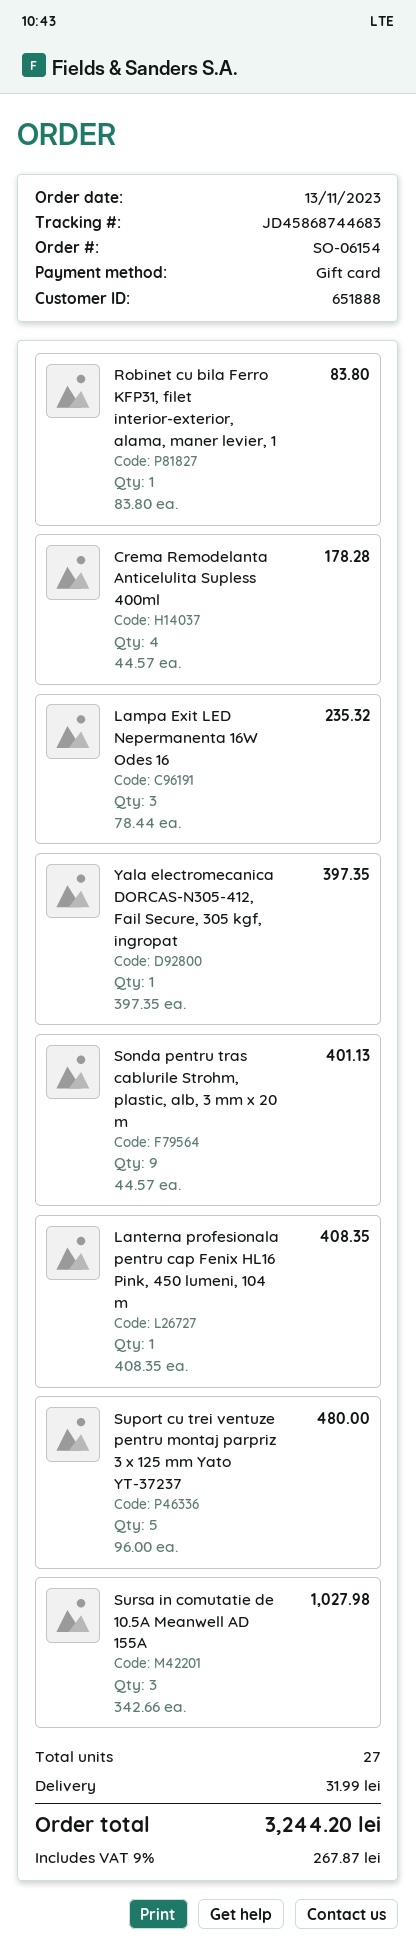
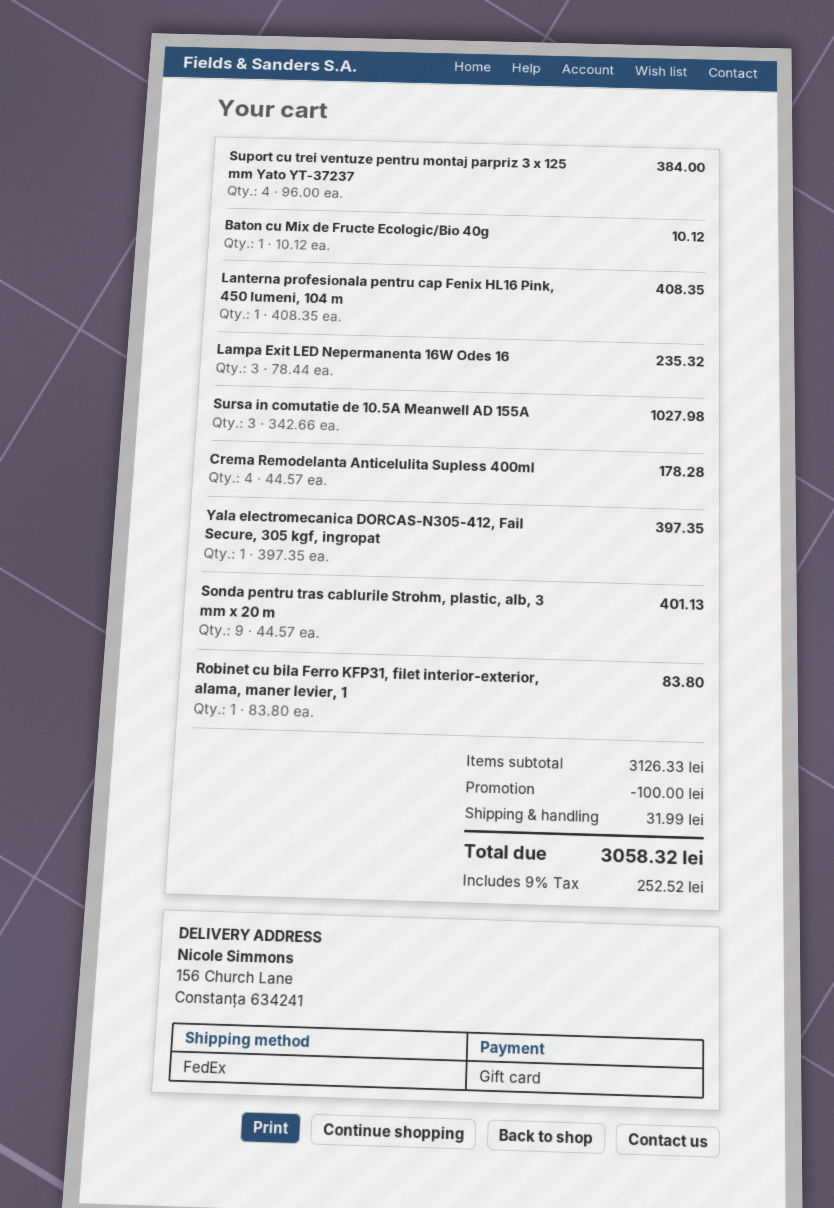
Suport cu trei ventuze pentru montaj parpriz 3 x 125 mm Yato YT-37237: 5 x 96.00 = 480.00 -> 4 x 96.00 = 384.00
Baton cu Mix de Fructe Ecologic/Bio 40g: none -> 1 x 10.12 = 10.12
discount: none -> 100.00
tax: 9% = 267.87 -> 9% = 252.52
total: 3244.20 -> 3058.32

